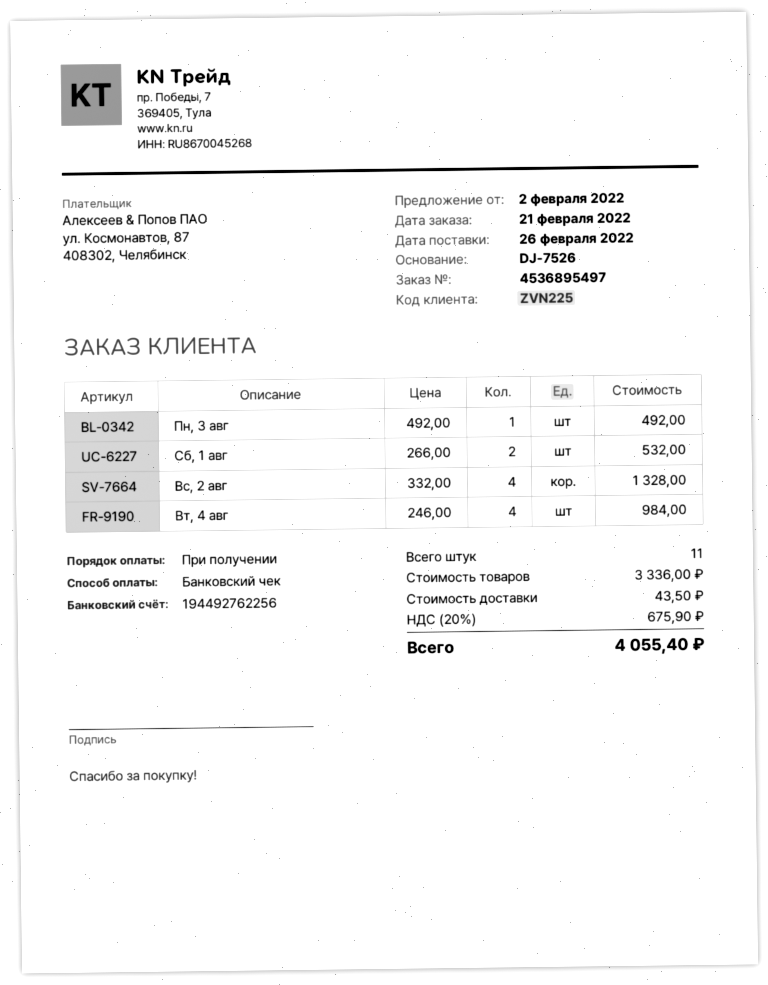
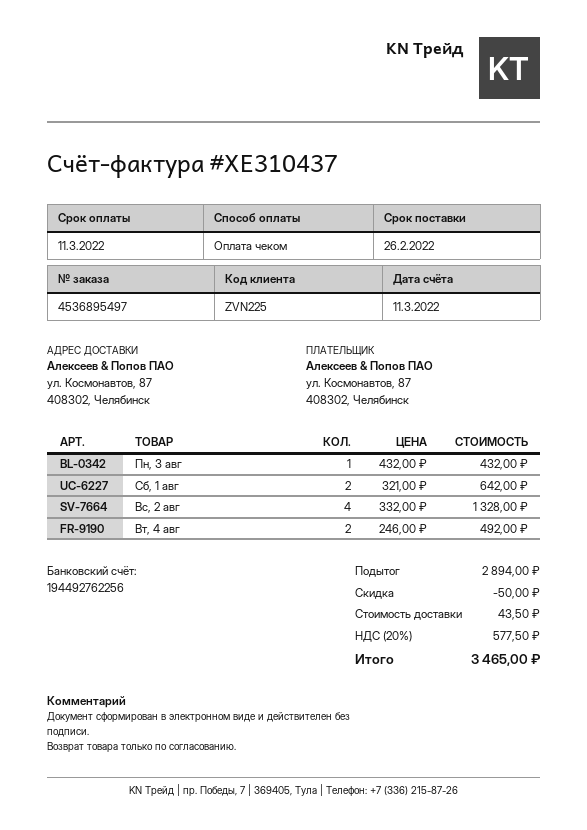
Пн, 3 авг: 1 x 492.00 = 492.00 -> 1 x 432.00 = 432.00
Сб, 1 авг: 2 x 266.00 = 532.00 -> 2 x 321.00 = 642.00
Вт, 4 авг: 4 x 246.00 = 984.00 -> 2 x 246.00 = 492.00
subtotal: 3336.00 -> 2894.00
discount: none -> 50.00
tax: 20% = 675.90 -> 20% = 577.50
total: 4055.40 -> 3465.00

